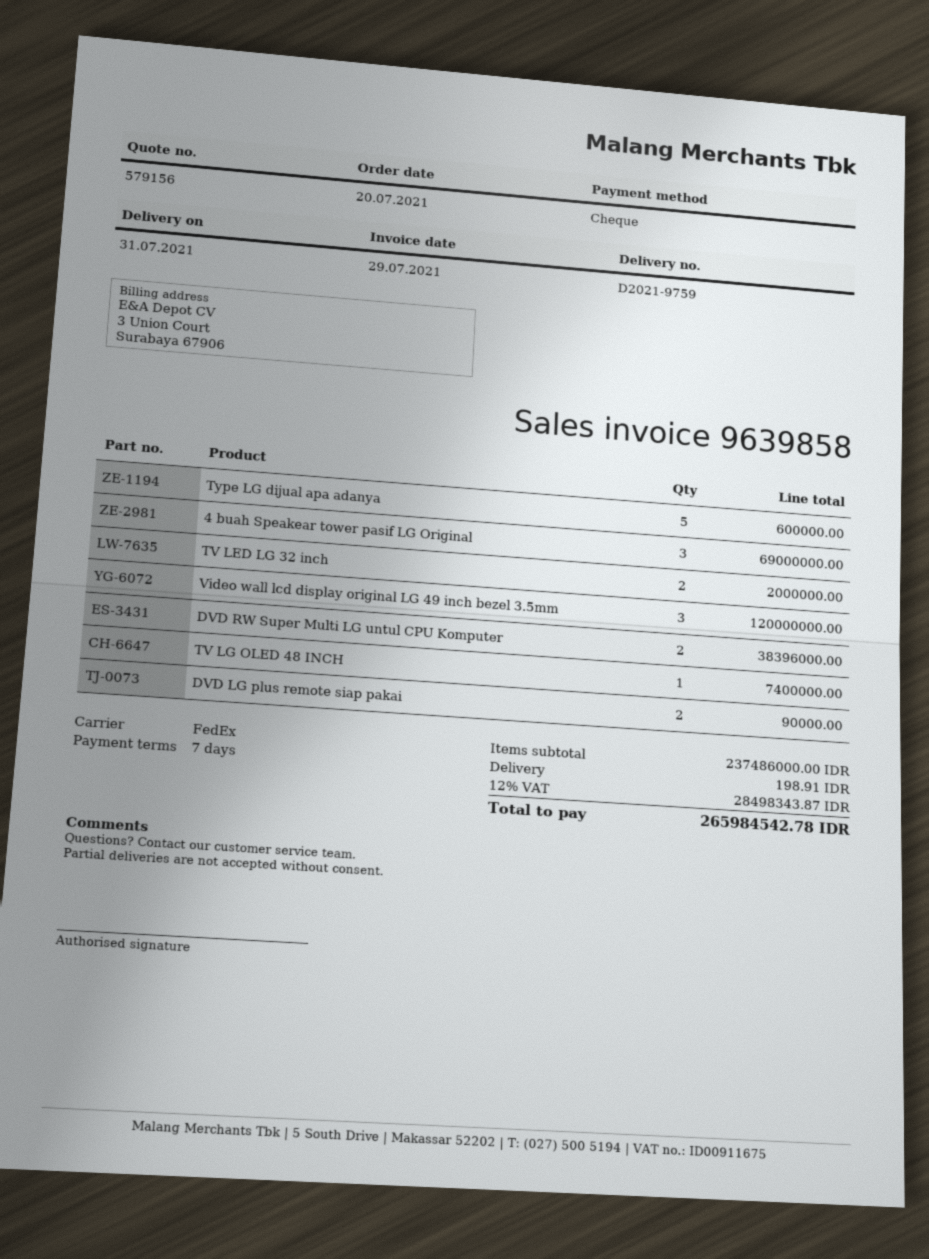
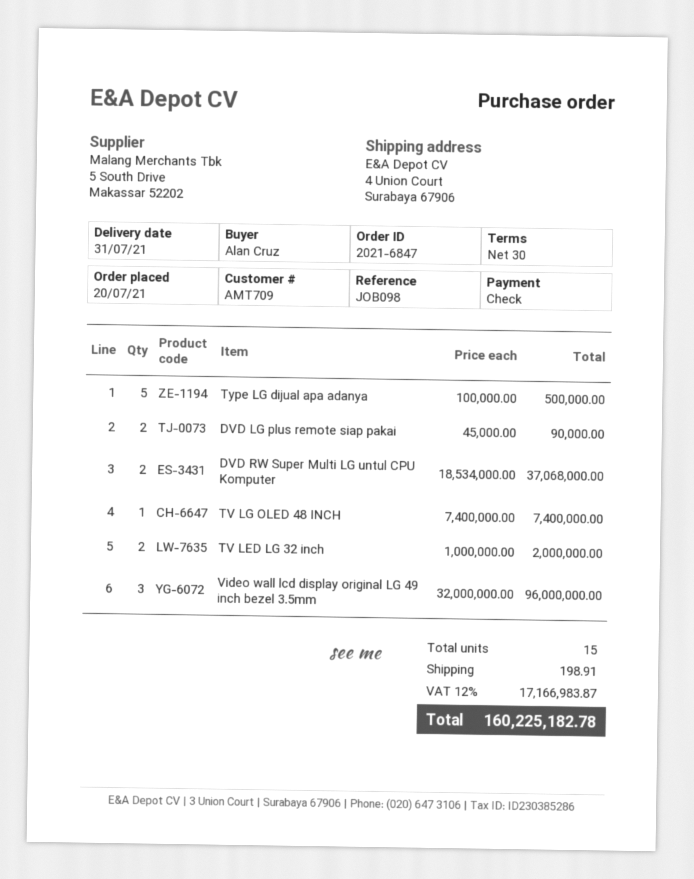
payment terms: 7 days -> 30 days
Type LG dijual apa adanya: 5 for 600000.00 -> 5 for 500000.00
4 buah Speakear tower pasif LG Original: 3 for 69000000.00 -> none
Video wall lcd display original LG 49 inch bezel 3.5mm: 3 for 120000000.00 -> 3 for 96000000.00
DVD RW Super Multi LG untul CPU Komputer: 2 for 38396000.00 -> 2 for 37068000.00
tax: 12% = 28498343.87 -> 12% = 17166983.87
total: 265984542.78 -> 160225182.78

